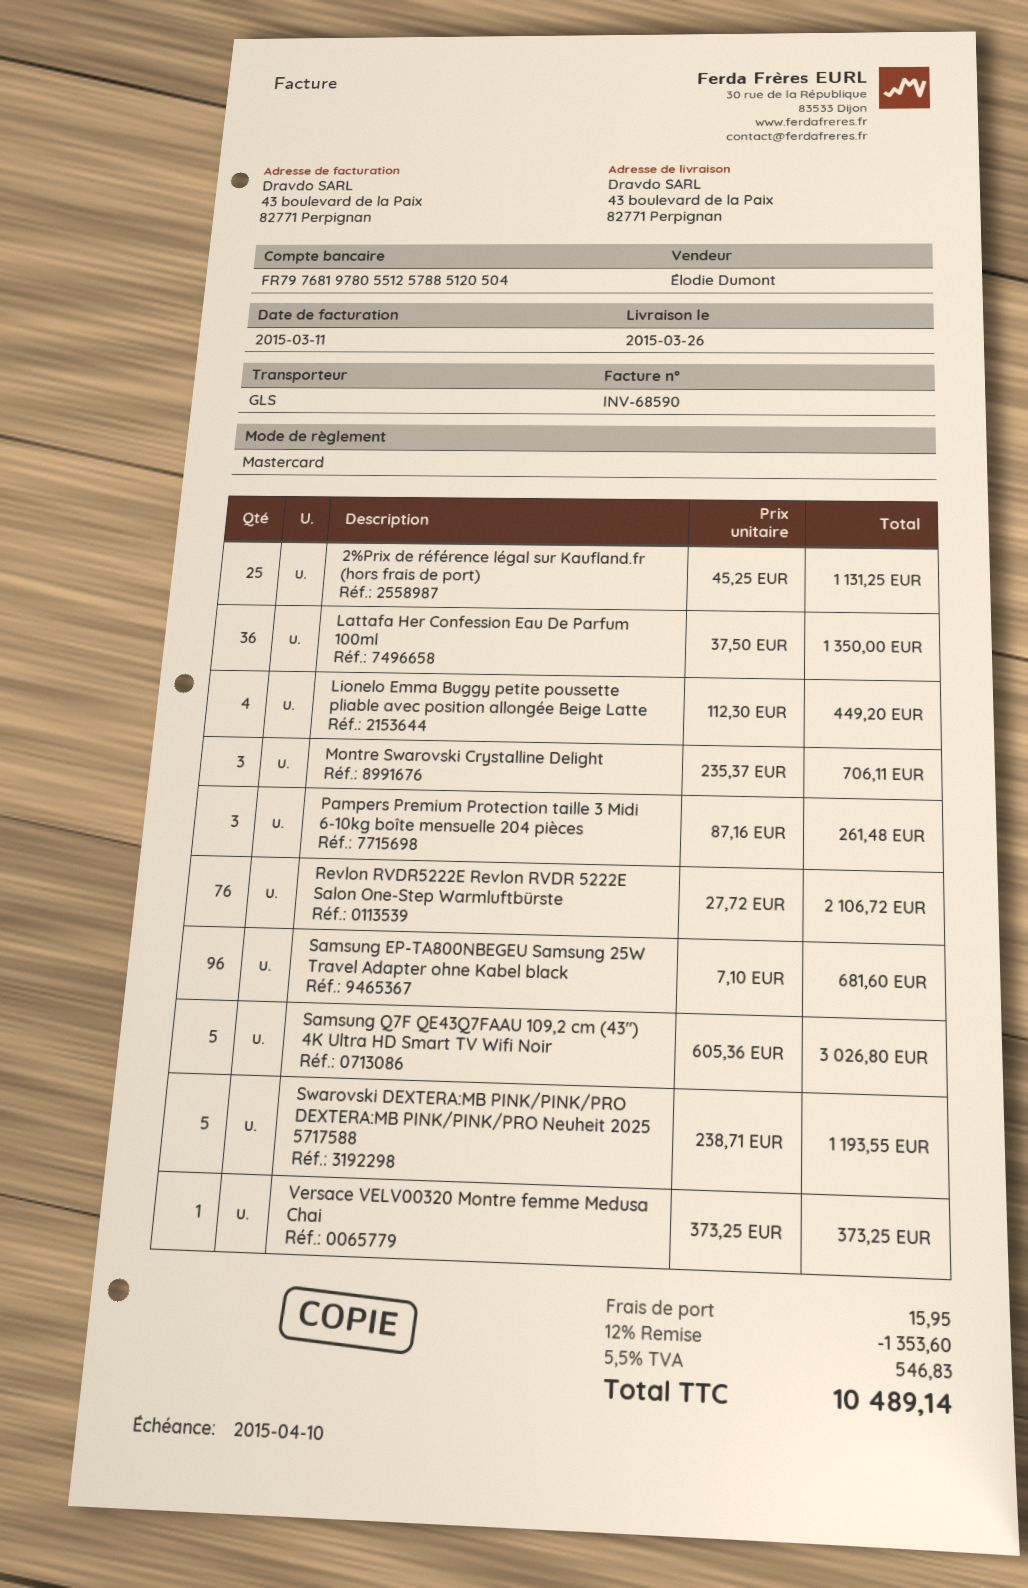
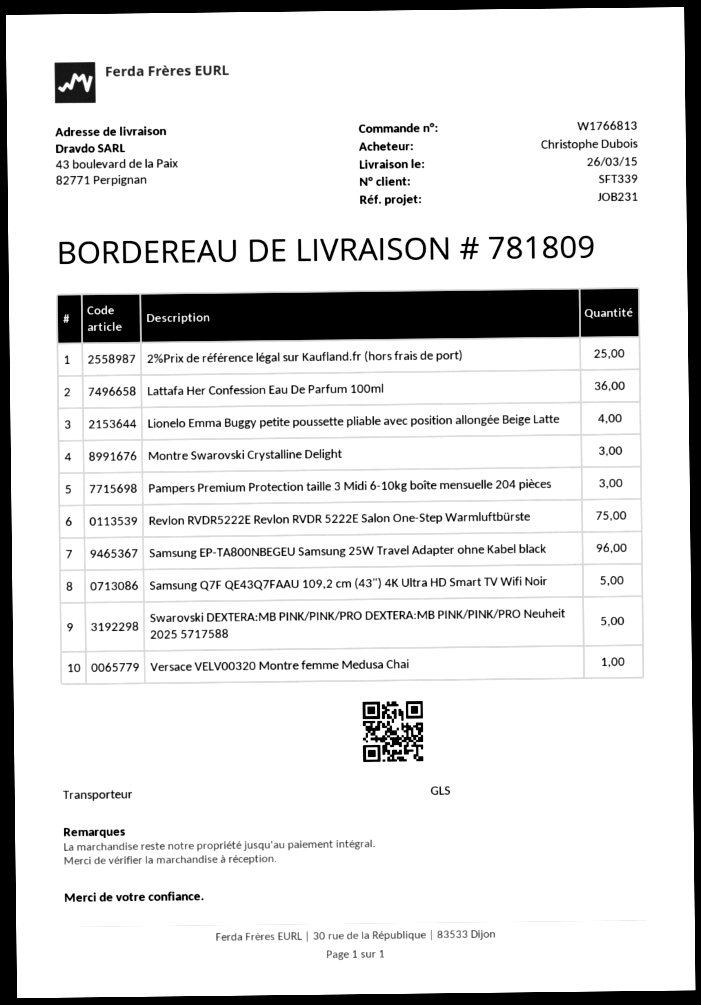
Revlon RVDR5222E Revlon RVDR 5222E Salon One-Step Warmluftbürste: 76 -> 75

